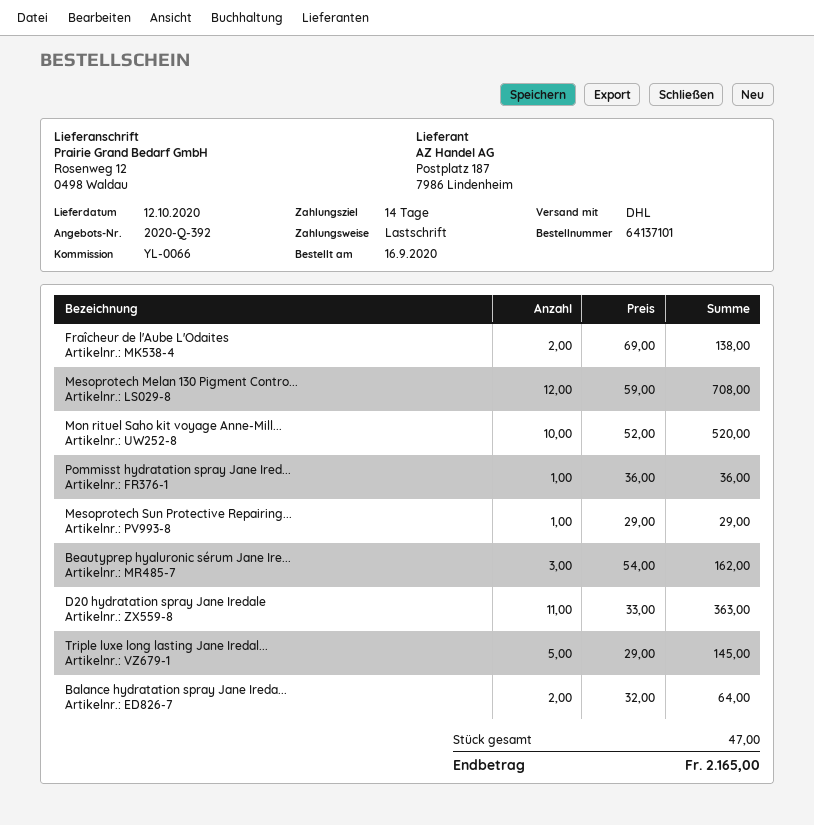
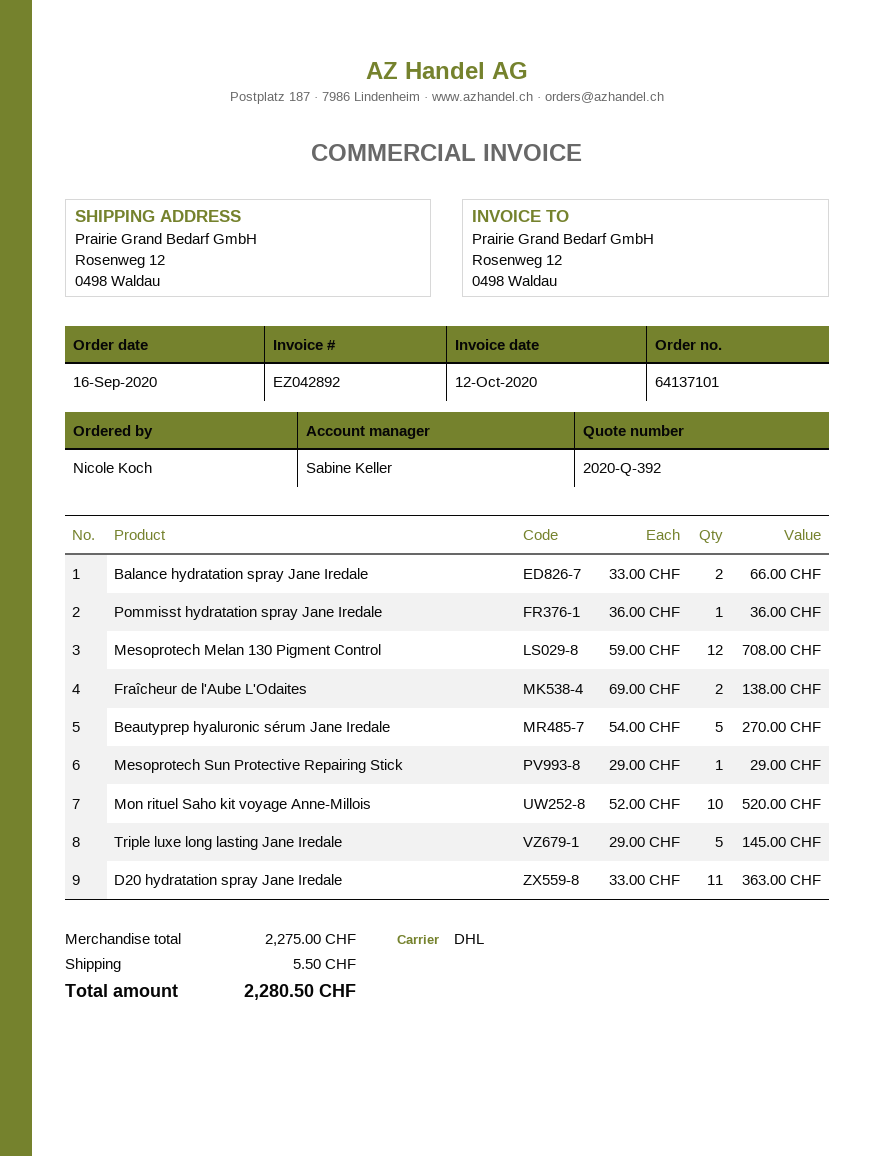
Beautyprep hyaluronic sérum Jane Ire...: 3 x 54.00 = 162.00 -> 5 x 54.00 = 270.00
Balance hydratation spray Jane Ireda...: 2 x 32.00 = 64.00 -> 2 x 33.00 = 66.00
shipping: none -> 5.50
total: 2165.00 -> 2280.50

